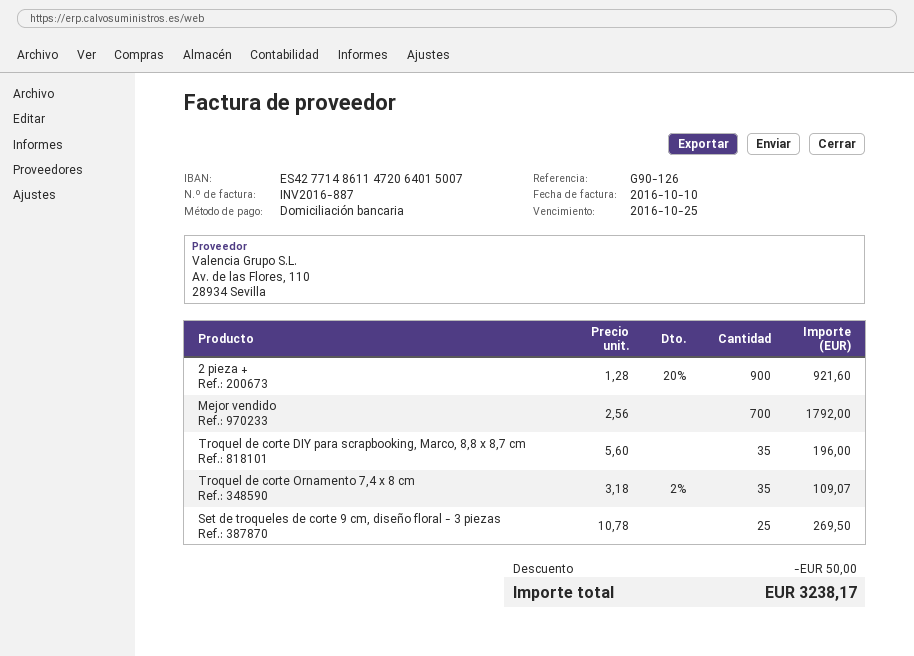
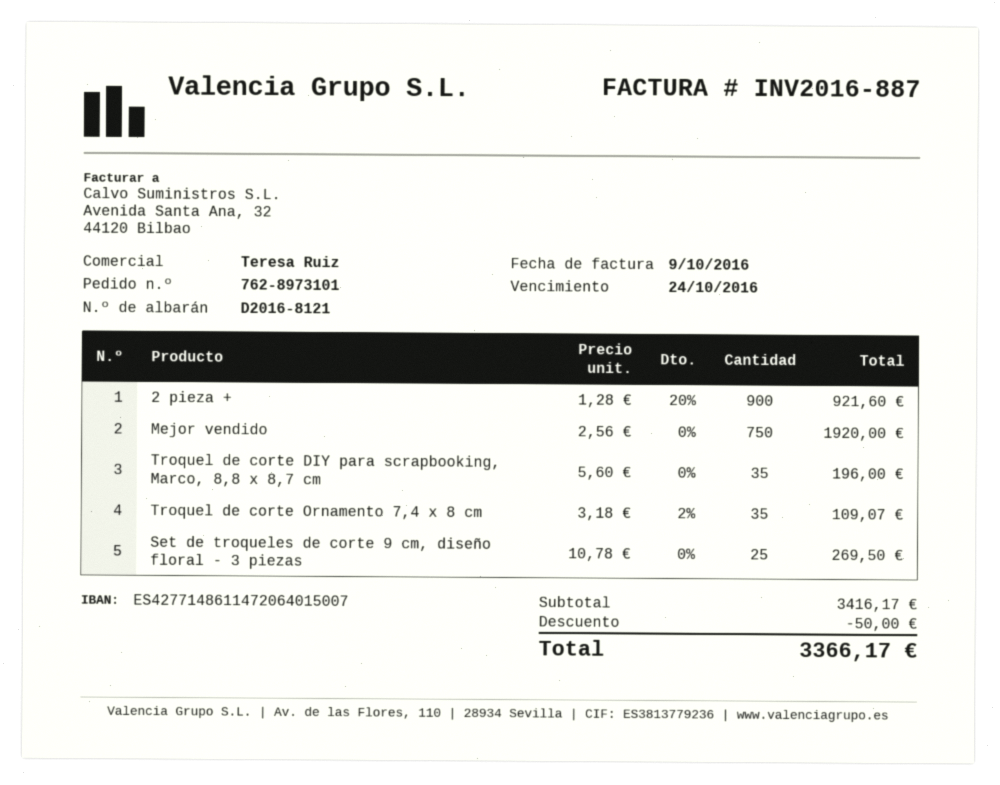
invoice date: 2016-10-10 -> 2016-10-09
due date: 2016-10-25 -> 2016-10-24
Mejor vendido: 700 x 2.56 = 1792.00 -> 750 x 2.56 = 1920.00
total: 3238.17 -> 3366.17

